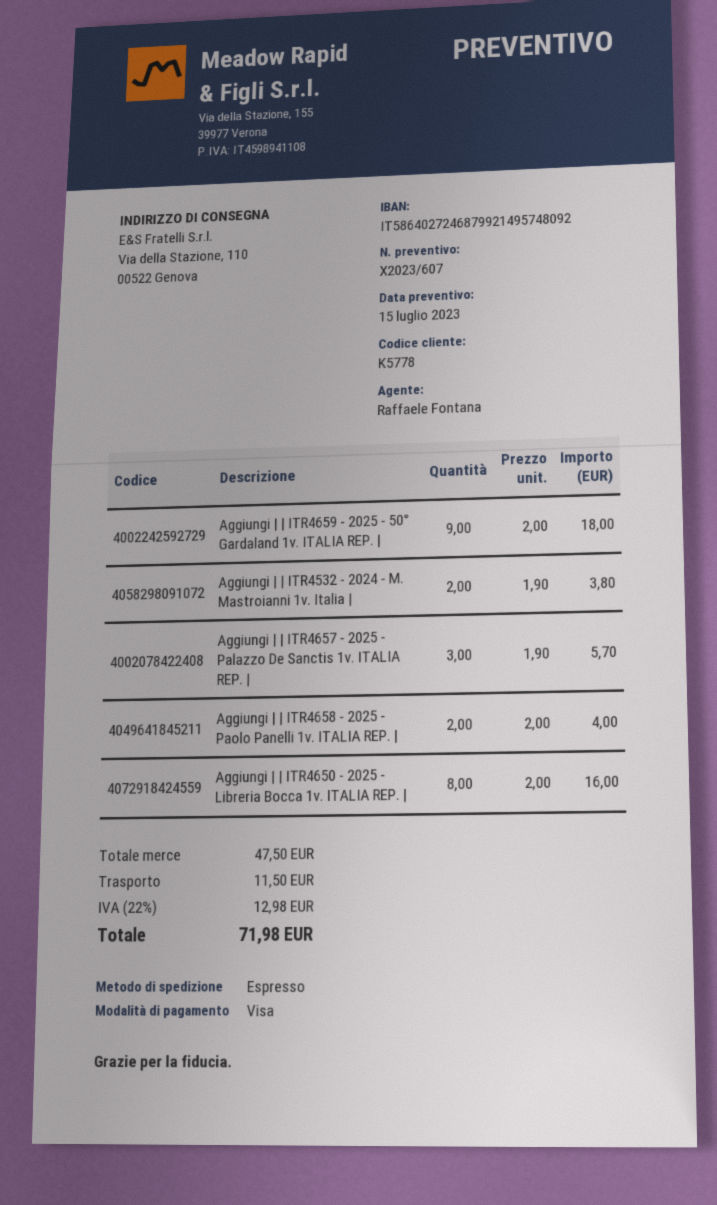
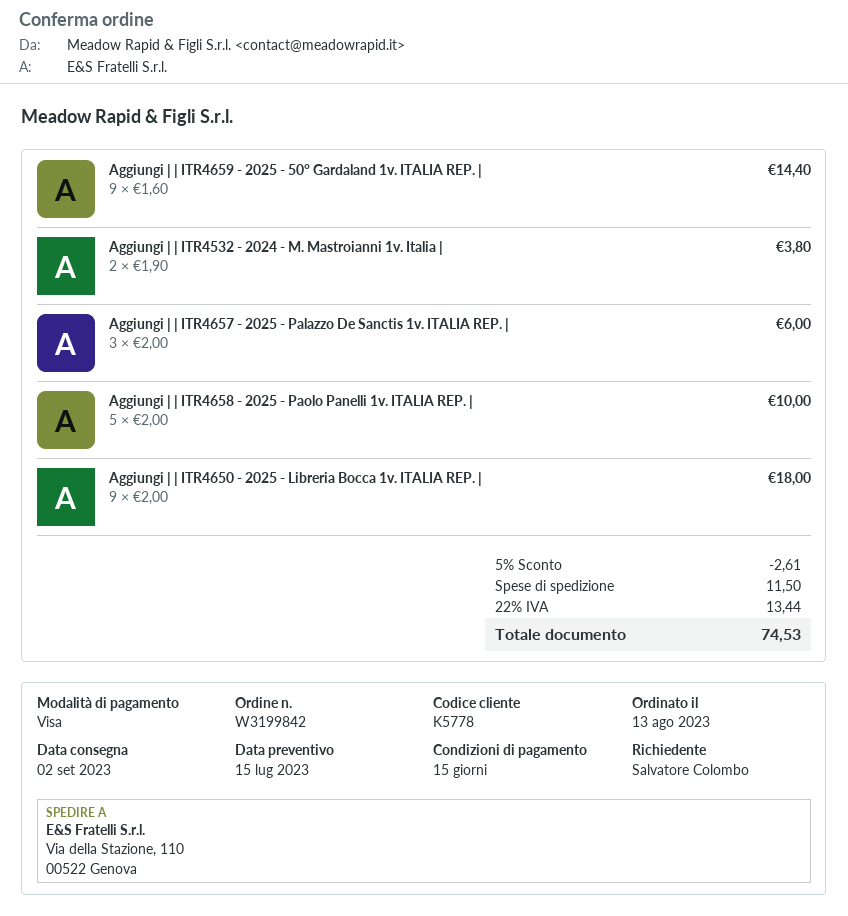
Aggiungi | | ITR4659 - 2025 - 50° Gardaland 1v. ITALIA REP. |: 9 x 2.00 = 18.00 -> 9 x 1.60 = 14.40
Aggiungi | | ITR4657 - 2025 - Palazzo De Sanctis 1v. ITALIA REP. |: 3 x 1.90 = 5.70 -> 3 x 2.00 = 6.00
Aggiungi | | ITR4658 - 2025 - Paolo Panelli 1v. ITALIA REP. |: 2 x 2.00 = 4.00 -> 5 x 2.00 = 10.00
Aggiungi | | ITR4650 - 2025 - Libreria Bocca 1v. ITALIA REP. |: 8 x 2.00 = 16.00 -> 9 x 2.00 = 18.00
discount: none -> 5% = 2.61
tax: 22% = 12.98 -> 22% = 13.44
total: 71.98 -> 74.53

